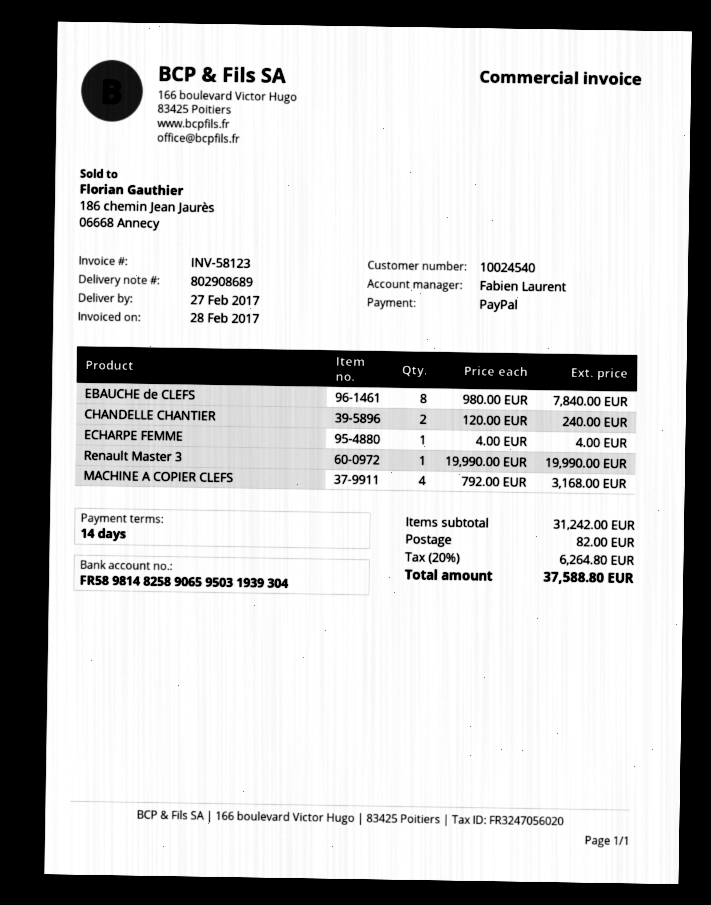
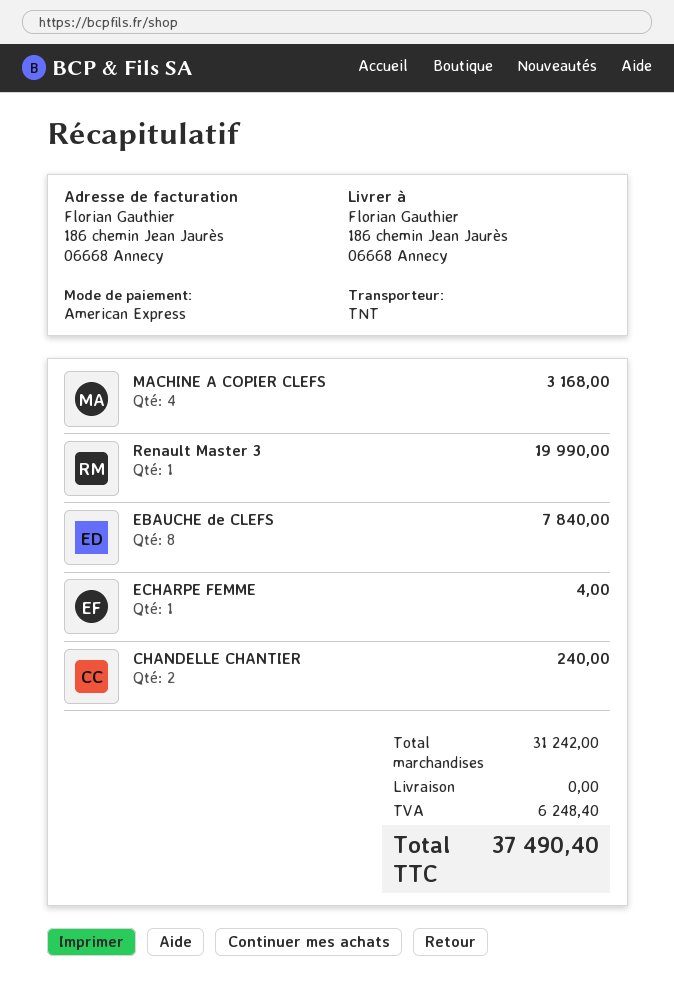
payment method: PayPal -> American Express
shipping: 82.00 -> 0.00
tax: 6264.80 -> 6248.40
total: 37588.80 -> 37490.40

